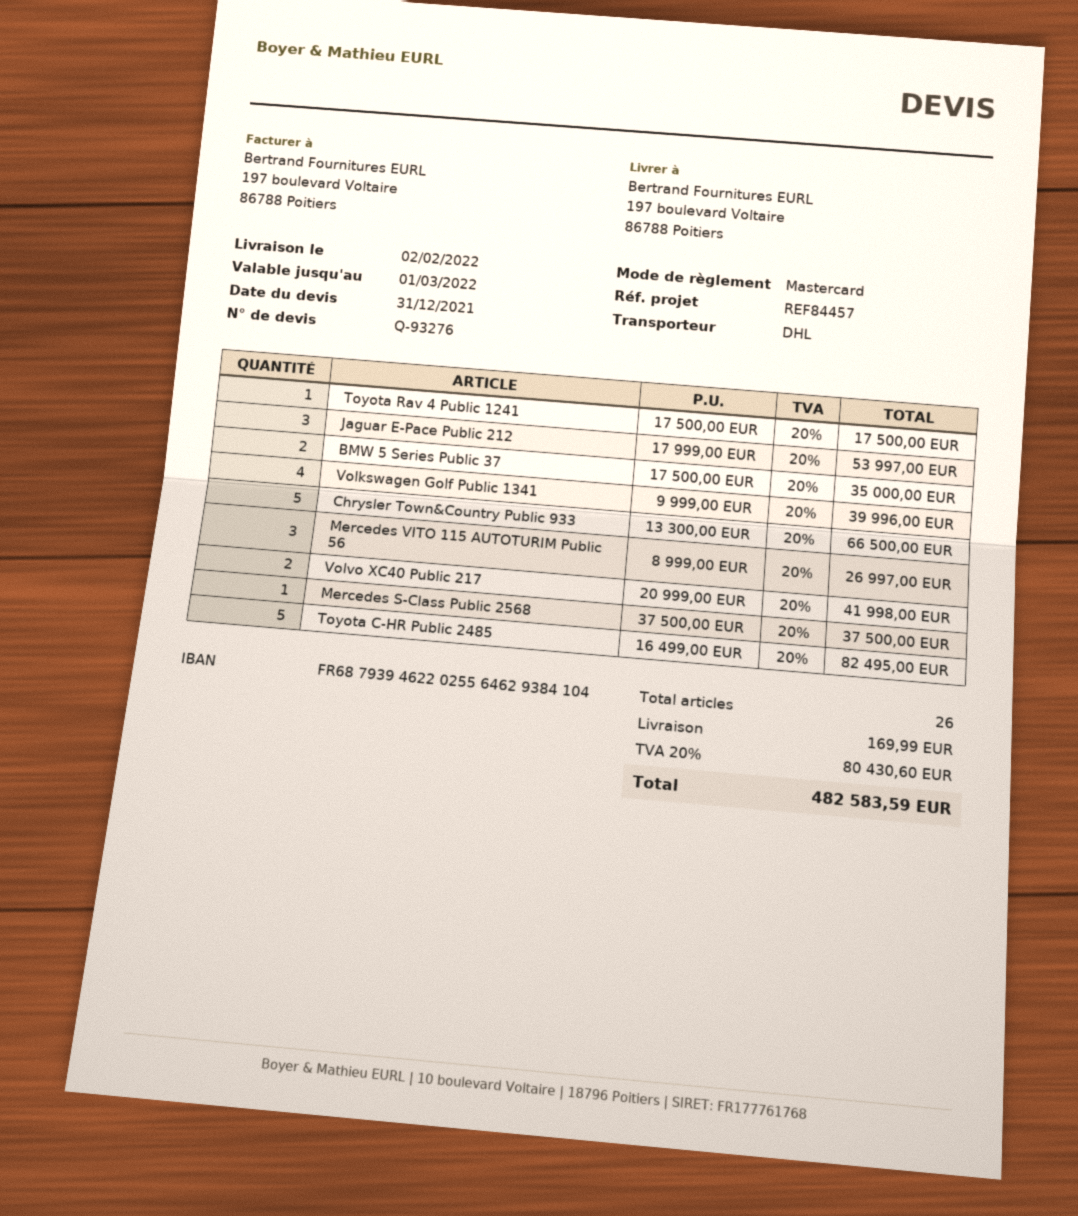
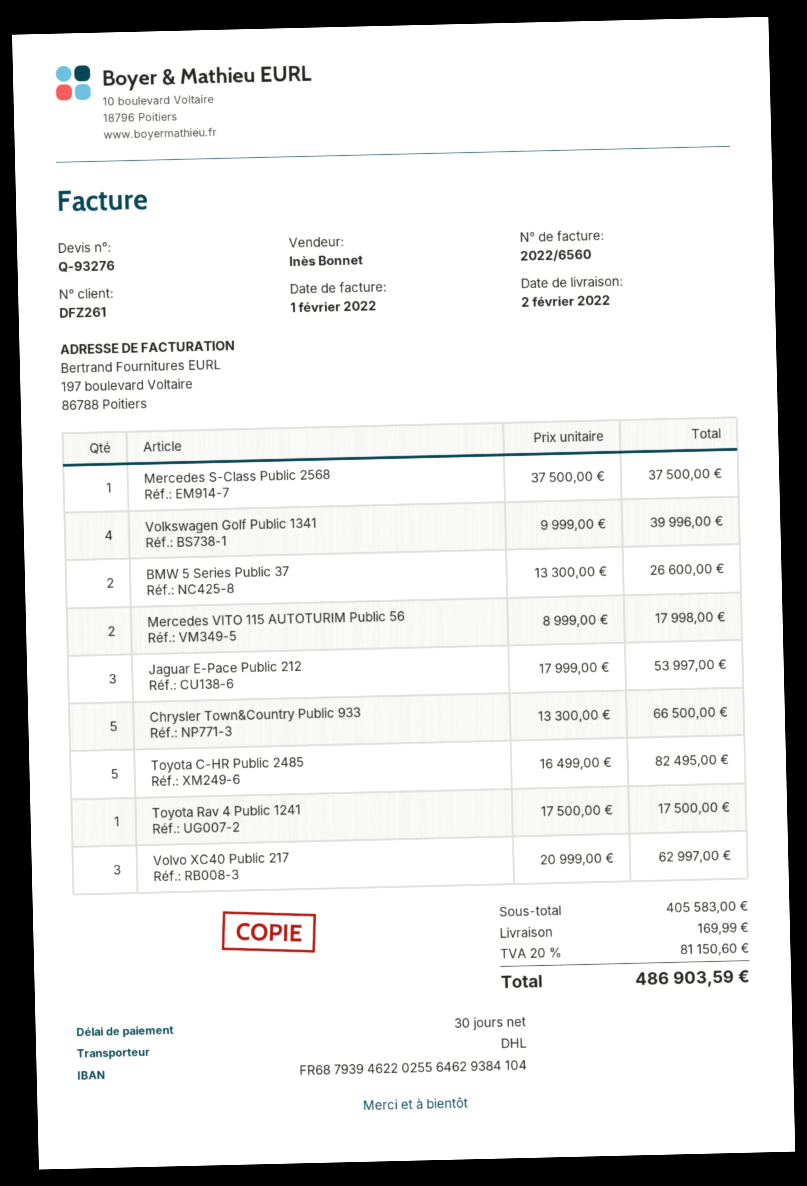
BMW 5 Series Public 37: 2 x 17500.00 = 35000.00 -> 2 x 13300.00 = 26600.00
Mercedes VITO 115 AUTOTURIM Public 56: 3 x 8999.00 = 26997.00 -> 2 x 8999.00 = 17998.00
Volvo XC40 Public 217: 2 x 20999.00 = 41998.00 -> 3 x 20999.00 = 62997.00
tax: 20% = 80430.60 -> 20% = 81150.60
total: 482583.59 -> 486903.59

